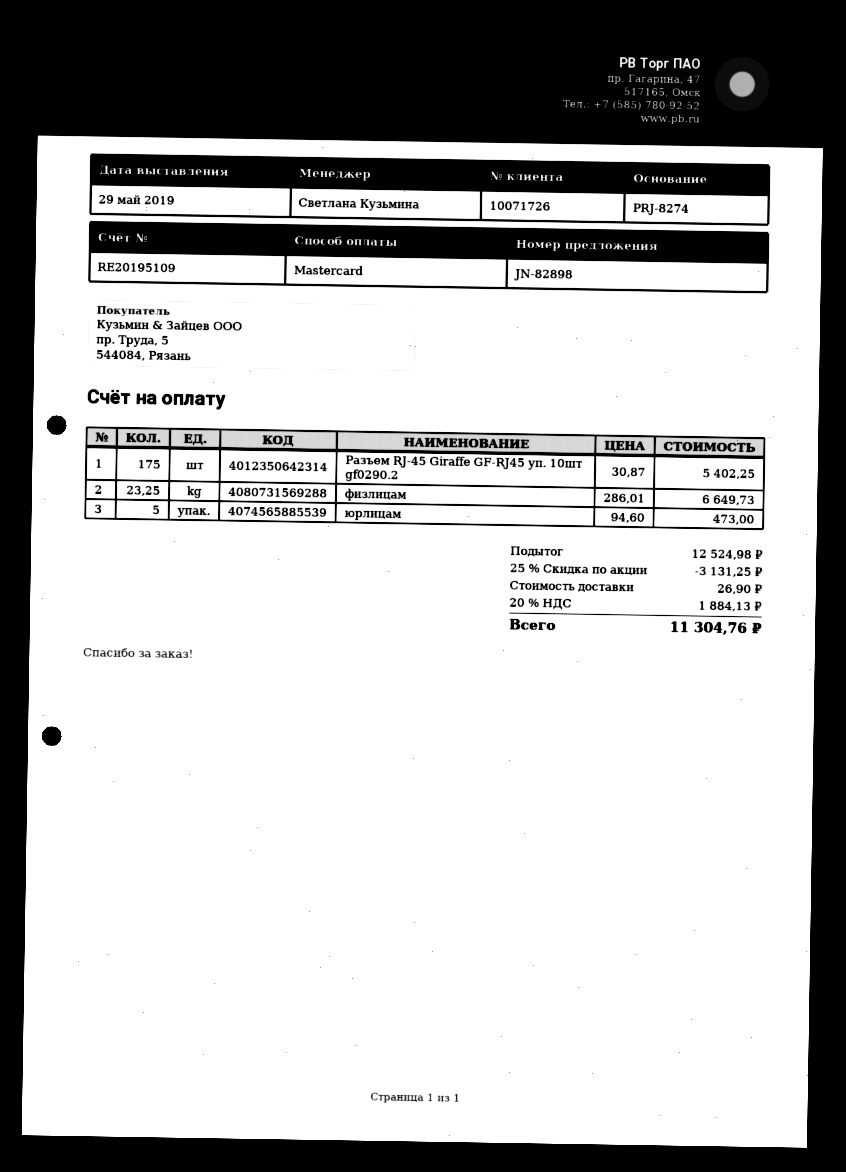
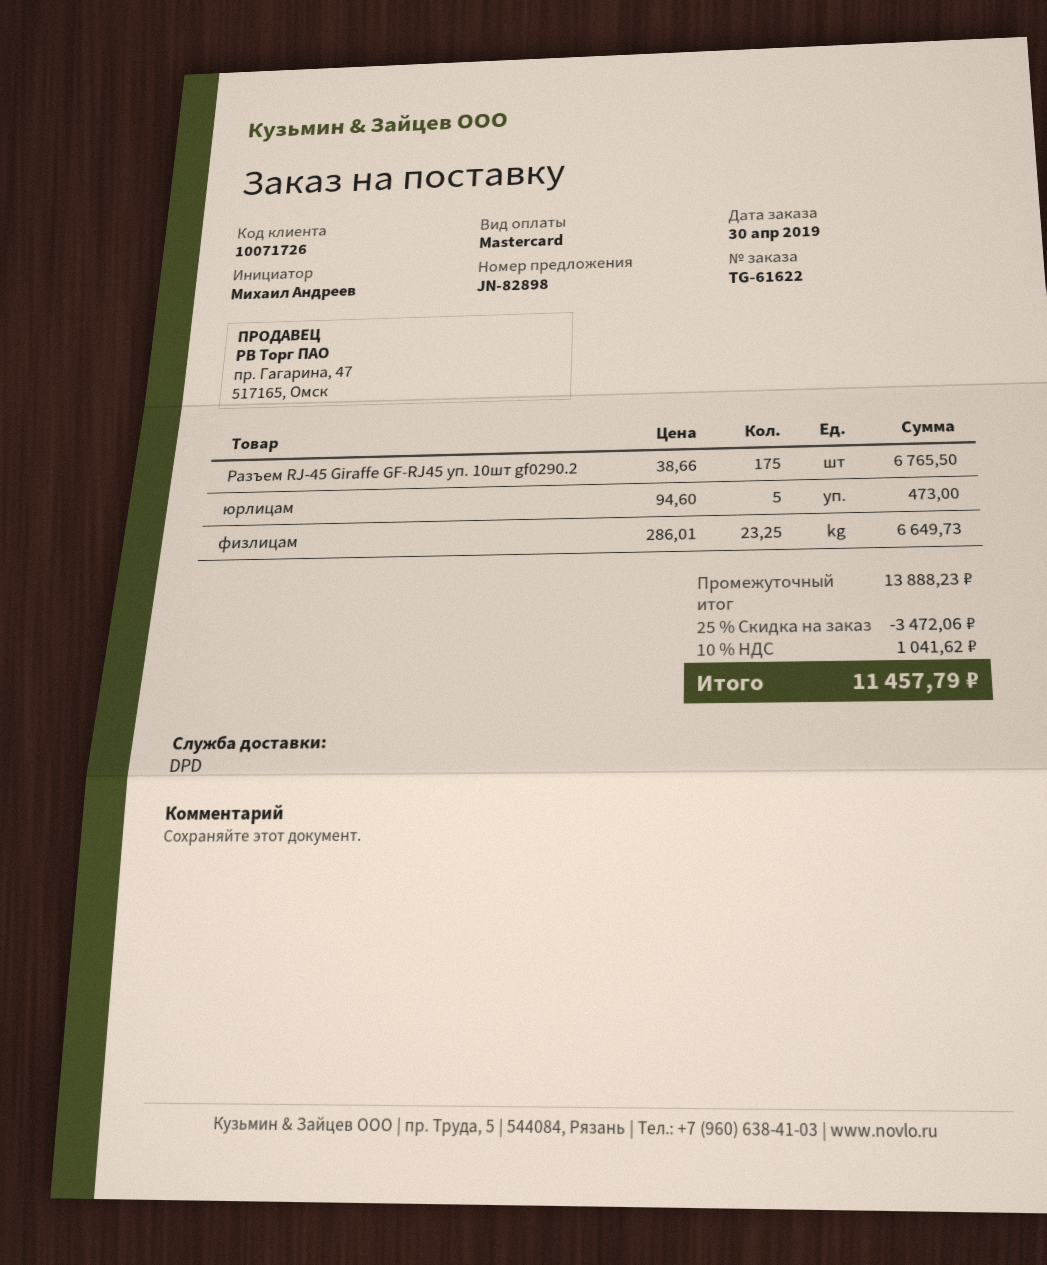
Разъем RJ-45 Giraffe GF-RJ45 уп. 10шт gf0290.2: 175 x 30.87 = 5402.25 -> 175 x 38.66 = 6765.50
subtotal: 12524.98 -> 13888.23
discount: 25% = 3131.25 -> 25% = 3472.06
shipping: 26.90 -> none
tax: 20% = 1884.13 -> 10% = 1041.62
total: 11304.76 -> 11457.79

